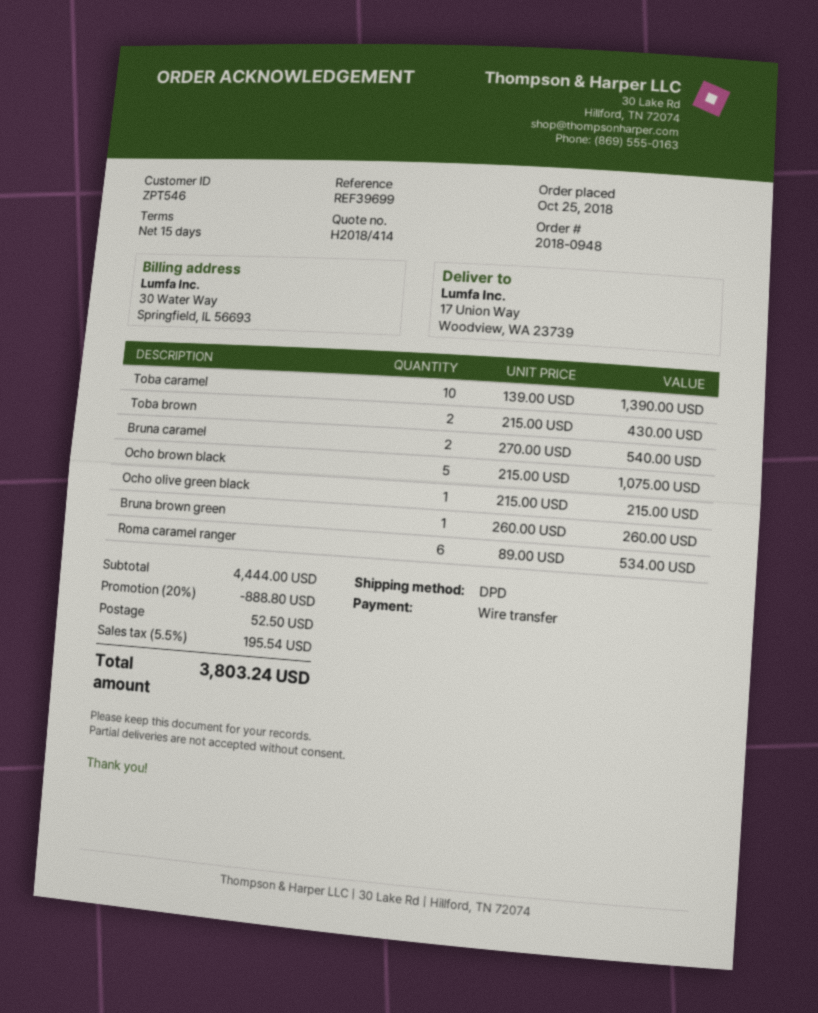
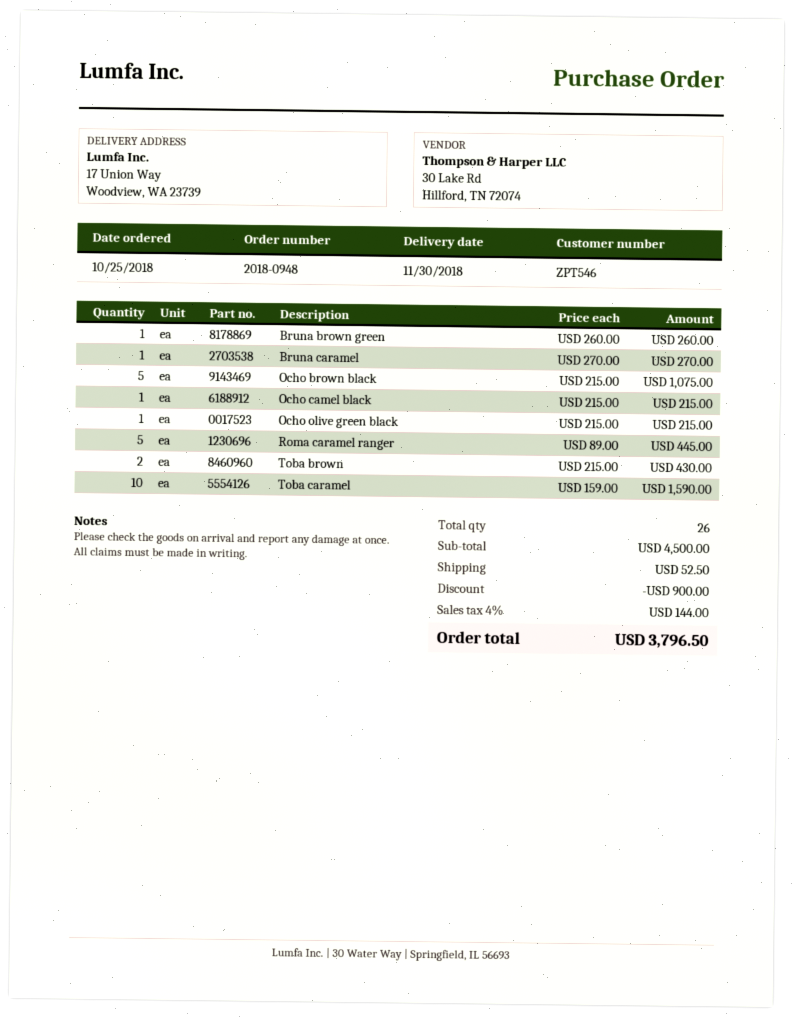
Toba caramel: 10 x 139.00 = 1390.00 -> 10 x 159.00 = 1590.00
Bruna caramel: 2 x 270.00 = 540.00 -> 1 x 270.00 = 270.00
Roma caramel ranger: 6 x 89.00 = 534.00 -> 5 x 89.00 = 445.00
Ocho camel black: none -> 1 x 215.00 = 215.00
subtotal: 4444.00 -> 4500.00
discount: 888.80 -> 900.00
tax: 5.5% = 195.54 -> 4% = 144.00
total: 3803.24 -> 3796.50

